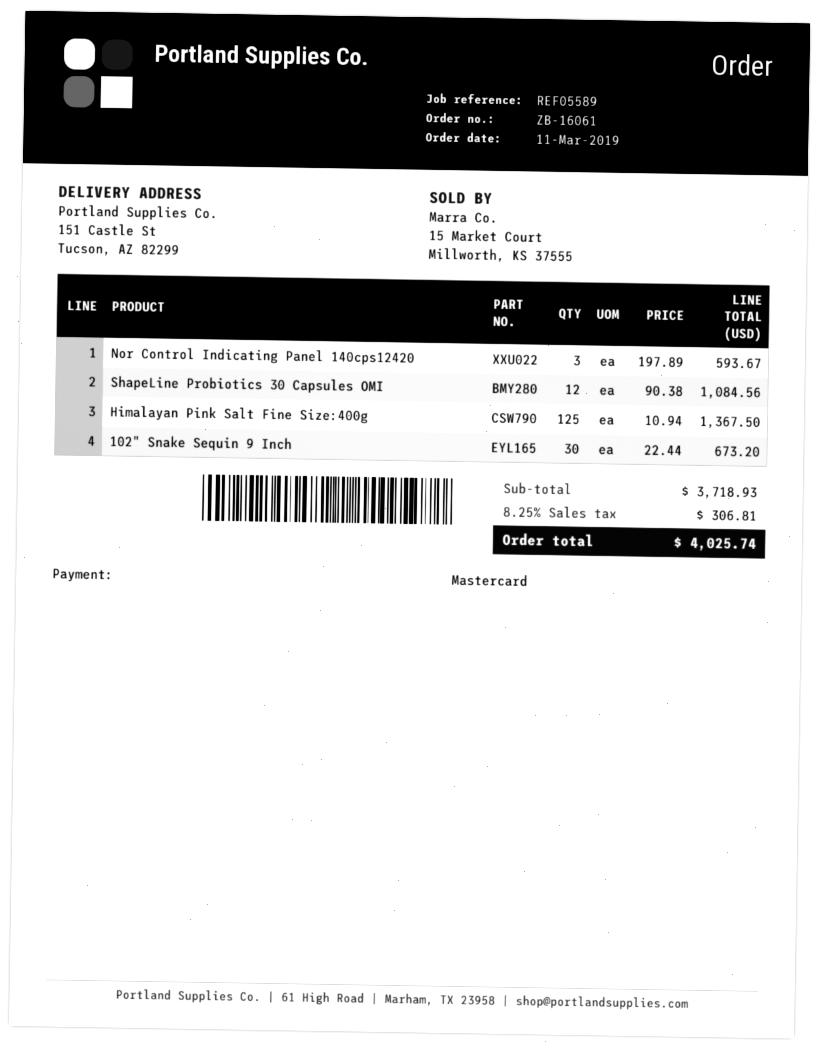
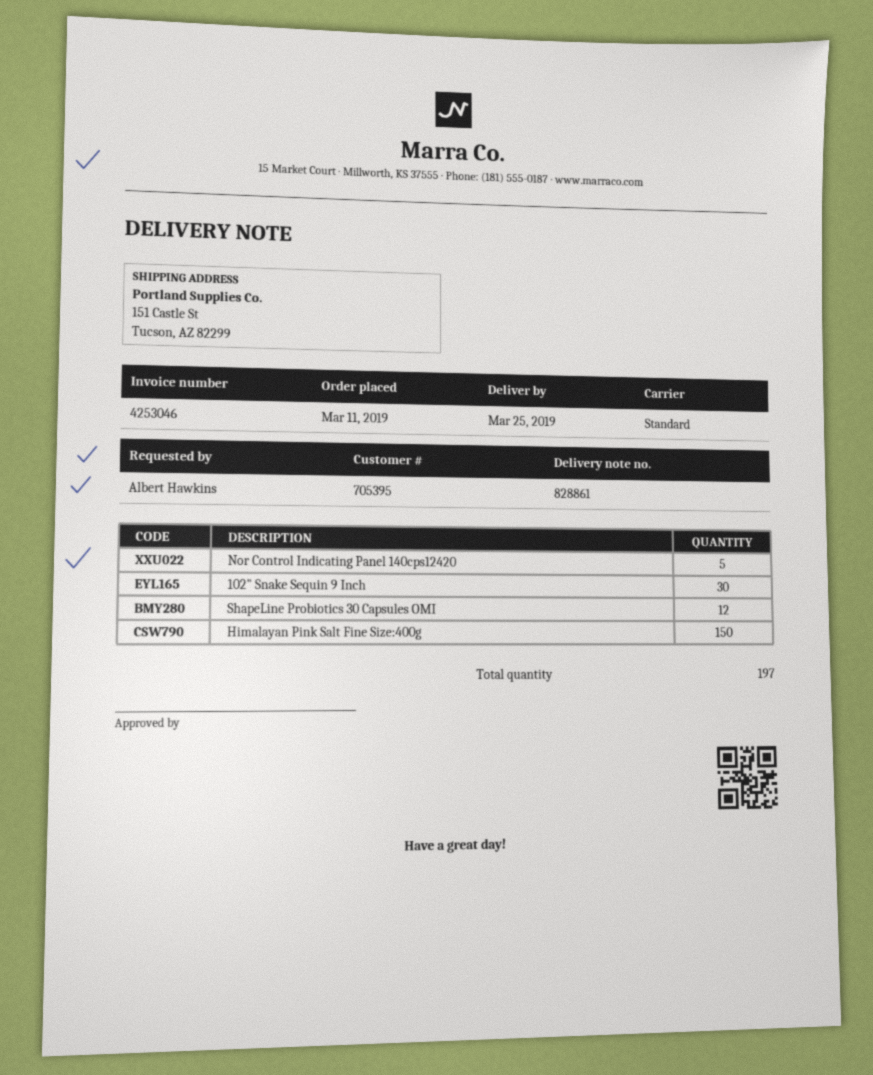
Nor Control Indicating Panel 140cps12420: 3 -> 5
Himalayan Pink Salt Fine Size:400g: 125 -> 150

